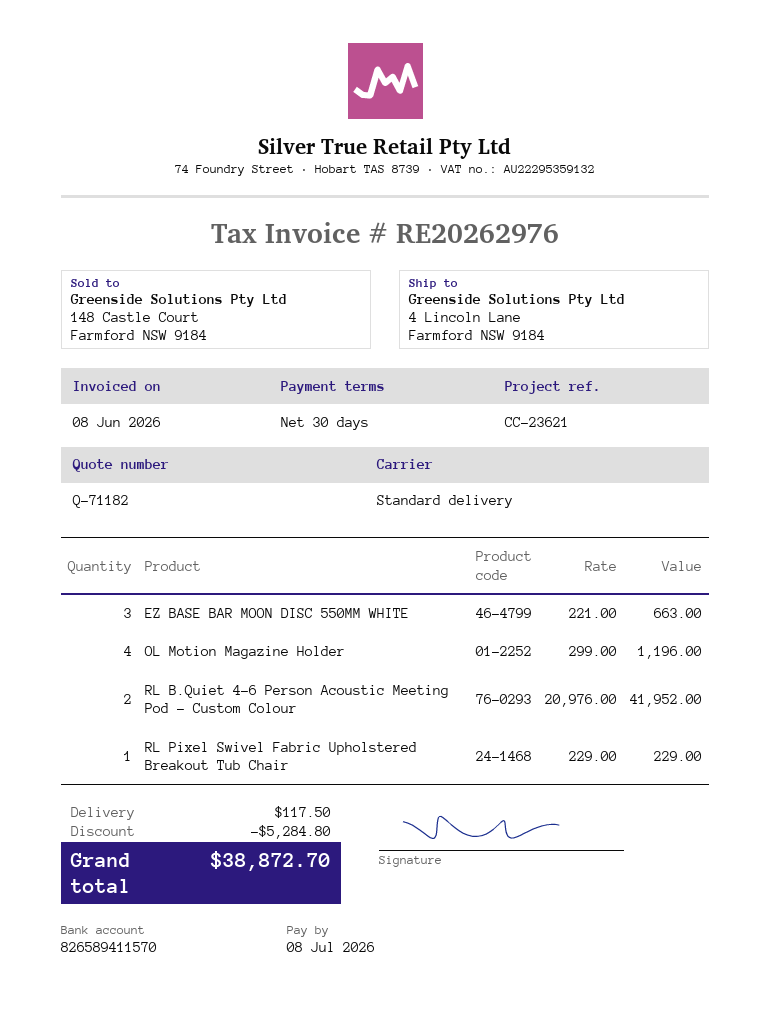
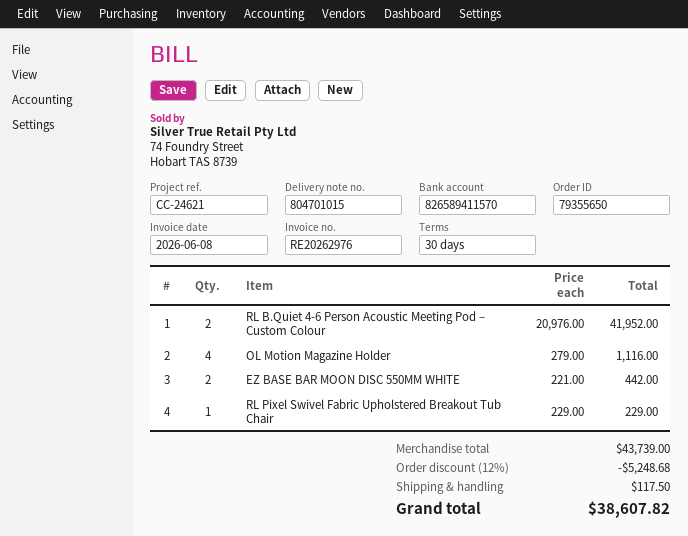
reference: CC-23621 -> CC-24621
EZ BASE BAR MOON DISC 550MM WHITE: 3 x 221.00 = 663.00 -> 2 x 221.00 = 442.00
OL Motion Magazine Holder: 4 x 299.00 = 1196.00 -> 4 x 279.00 = 1116.00
discount: 5284.80 -> 5248.68
total: 38872.70 -> 38607.82

